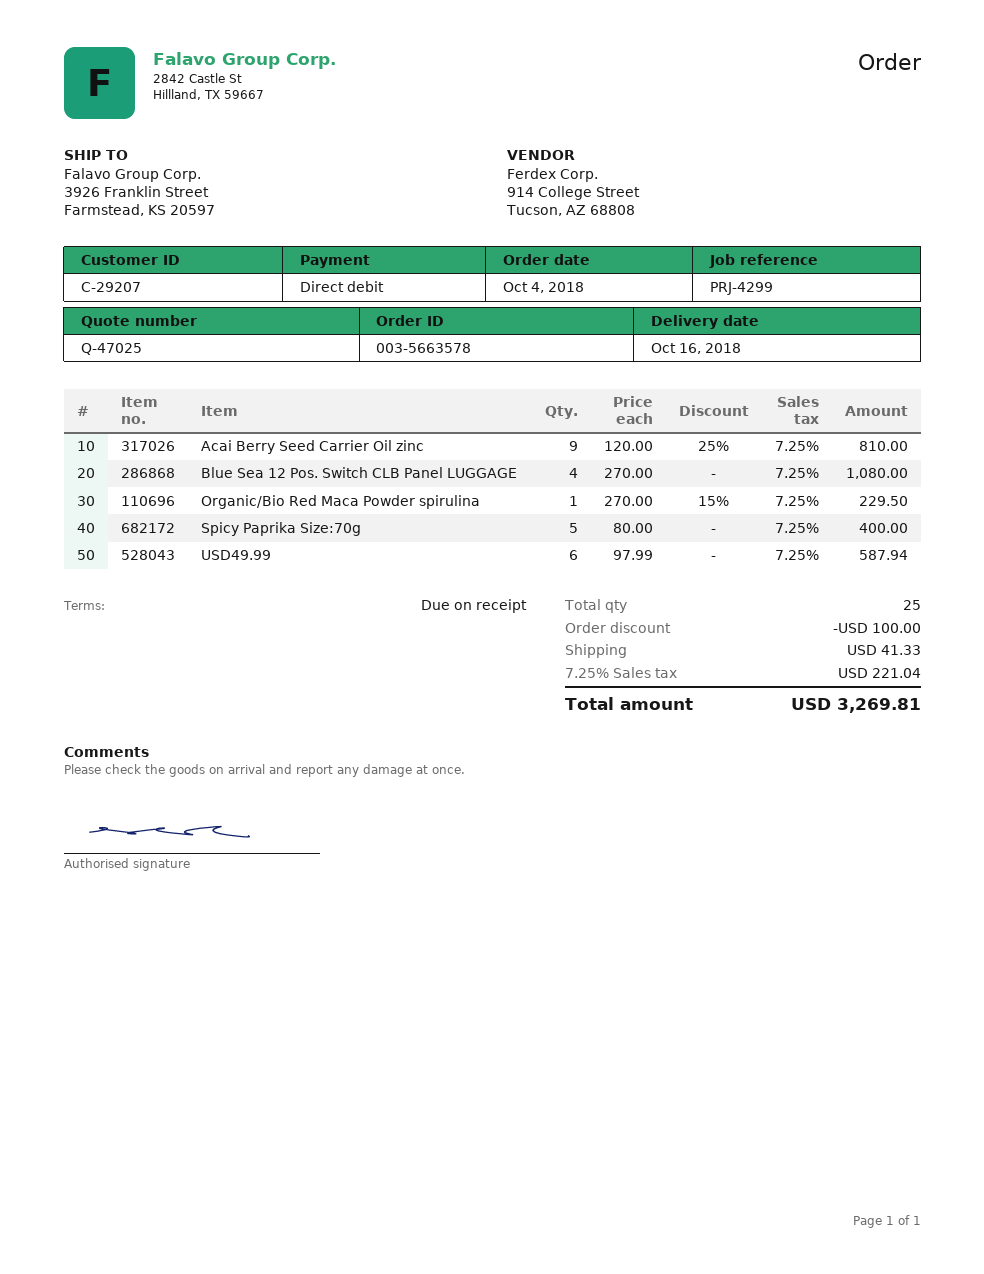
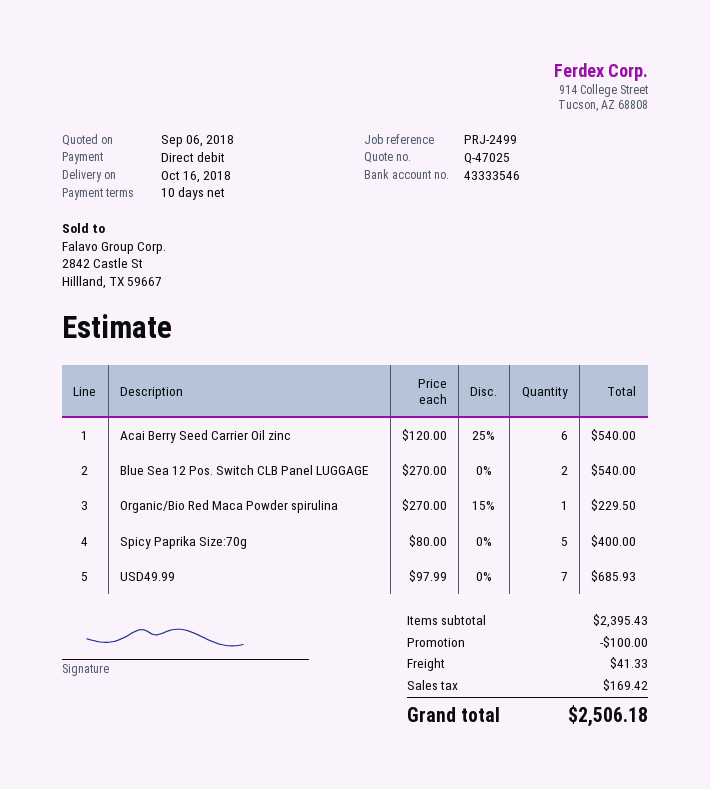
payment terms: on receipt -> 10 days
reference: PRJ-4299 -> PRJ-2499
Acai Berry Seed Carrier Oil zinc: 9 x 120.00 - 25% = 810.00 -> 6 x 120.00 - 25% = 540.00
Blue Sea 12 Pos. Switch CLB Panel LUGGAGE: 4 x 270.00 = 1080.00 -> 2 x 270.00 = 540.00
USD49.99: 6 x 97.99 = 587.94 -> 7 x 97.99 = 685.93
tax: 221.04 -> 169.42
total: 3269.81 -> 2506.18

